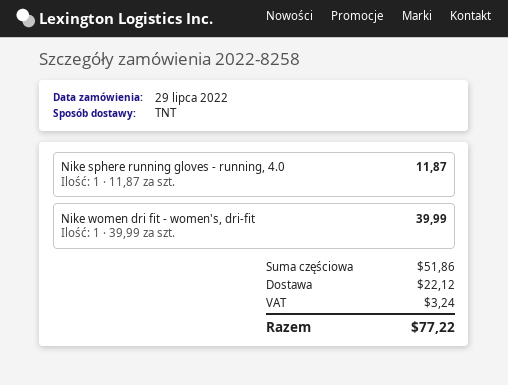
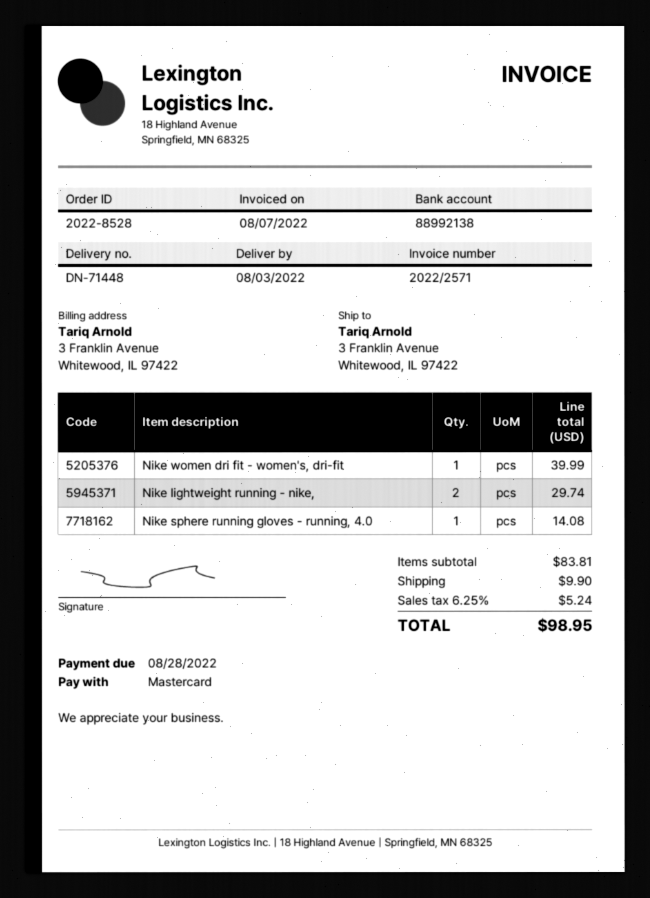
order number: 2022-8258 -> 2022-8528
Nike sphere running gloves - running, 4.0: 1 for 11.87 -> 1 for 14.08
Nike lightweight running - nike,: none -> 2 for 29.74
subtotal: 51.86 -> 83.81
shipping: 22.12 -> 9.90
tax: 3.24 -> 5.24
total: 77.22 -> 98.95

